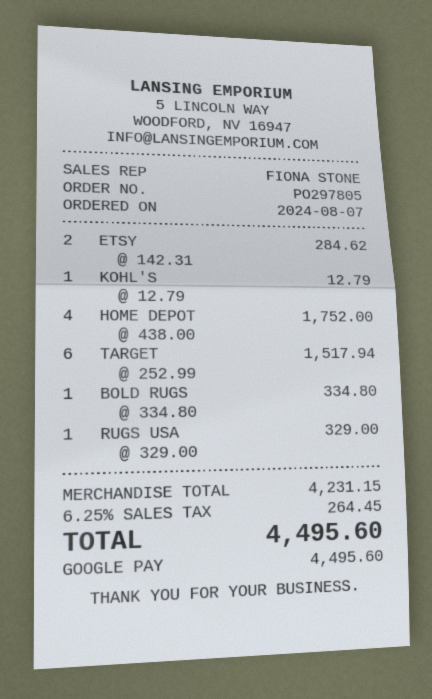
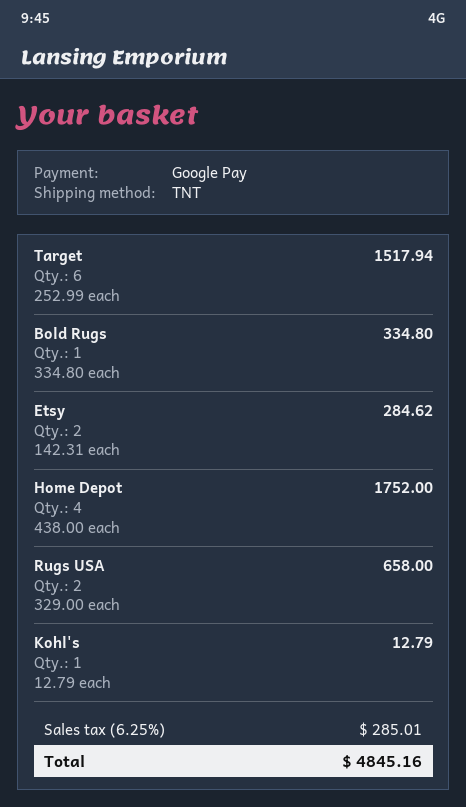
RUGS USA: 1 x 329.00 = 329.00 -> 2 x 329.00 = 658.00
tax: 6.25% = 264.45 -> 6.25% = 285.01
total: 4495.60 -> 4845.16

